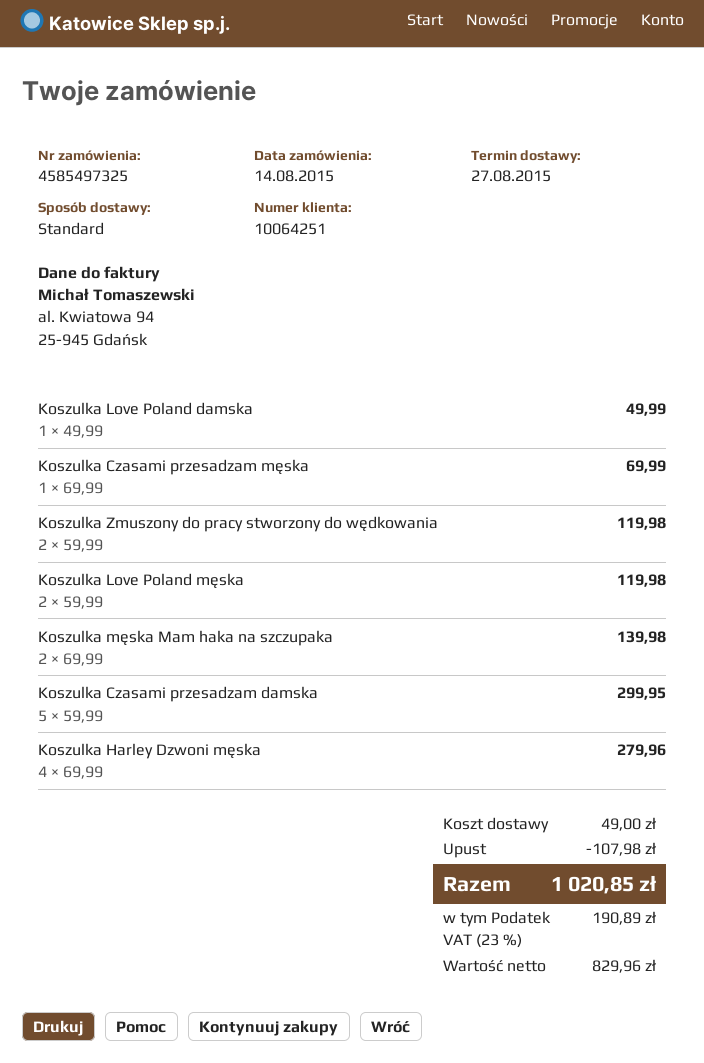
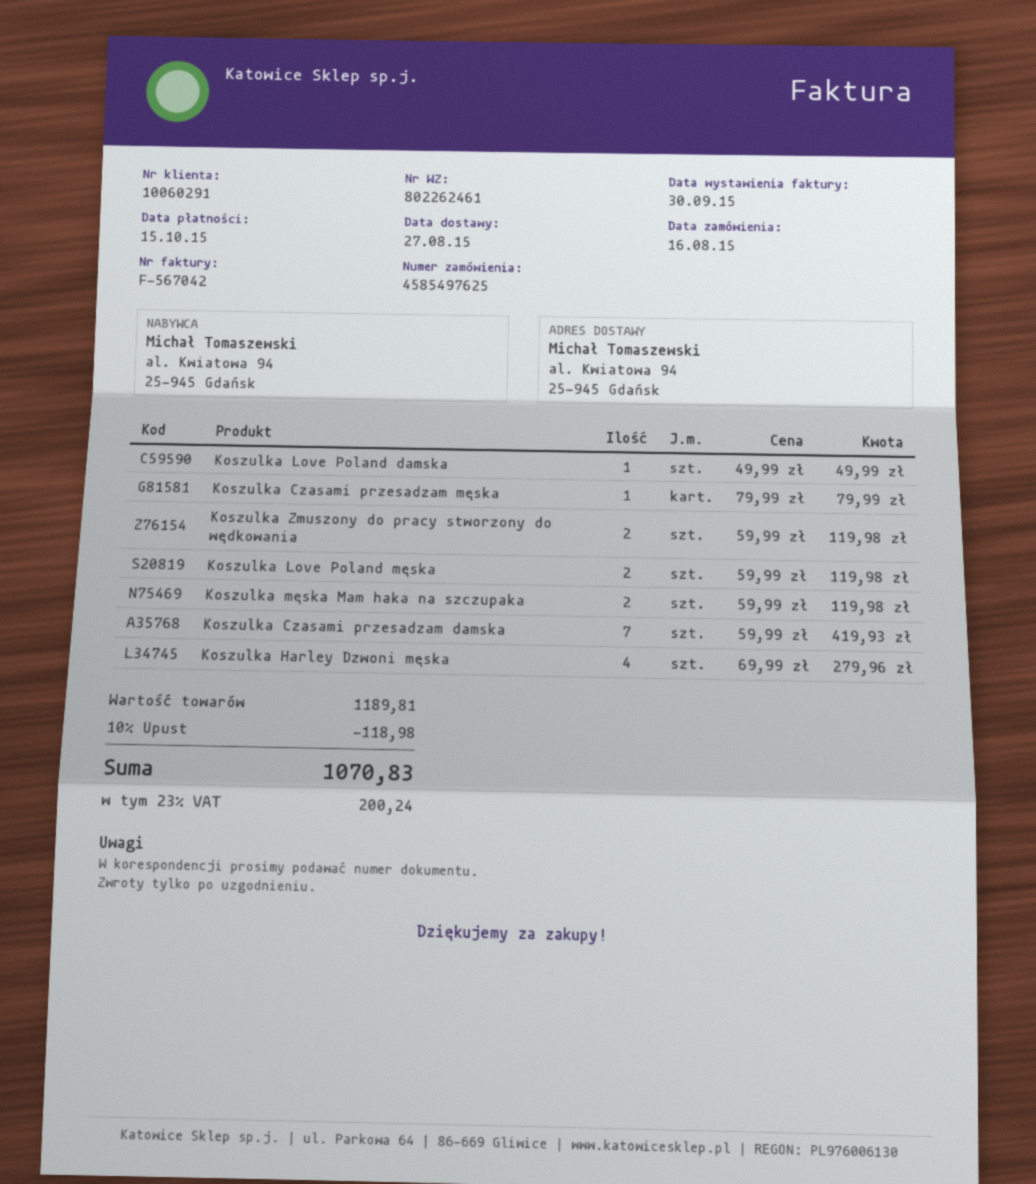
order number: 4585497325 -> 4585497625
order date: 2015-08-14 -> 2015-08-16
customer number: 10064251 -> 10060291
Koszulka Czasami przesadzam męska: 1 x 69.99 = 69.99 -> 1 x 79.99 = 79.99
Koszulka męska Mam haka na szczupaka: 2 x 69.99 = 139.98 -> 2 x 59.99 = 119.98
Koszulka Czasami przesadzam damska: 5 x 59.99 = 299.95 -> 7 x 59.99 = 419.93
discount: 107.98 -> 118.98
shipping: 49.00 -> none
tax: 23% = 190.89 -> 23% = 200.24
total: 1020.85 -> 1070.83

